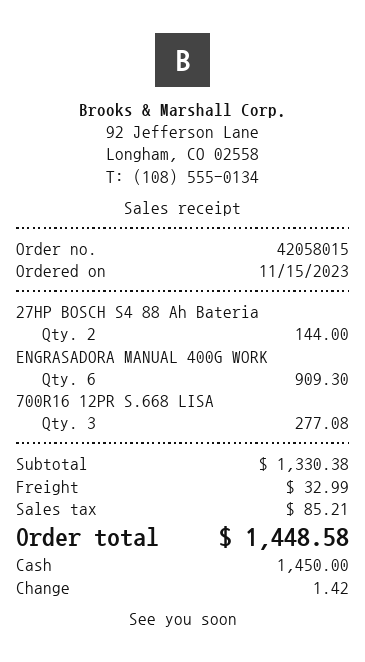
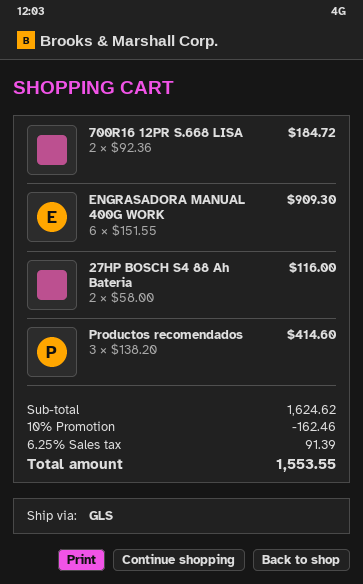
27HP BOSCH S4 88 Ah Bateria: 2 for 144.00 -> 2 for 116.00
700R16 12PR S.668 LISA: 3 for 277.08 -> 2 for 184.72
Productos recomendados: none -> 3 for 414.60
subtotal: 1330.38 -> 1624.62
discount: none -> 10% = 162.46
shipping: 32.99 -> none
tax: 85.21 -> 91.39
total: 1448.58 -> 1553.55

